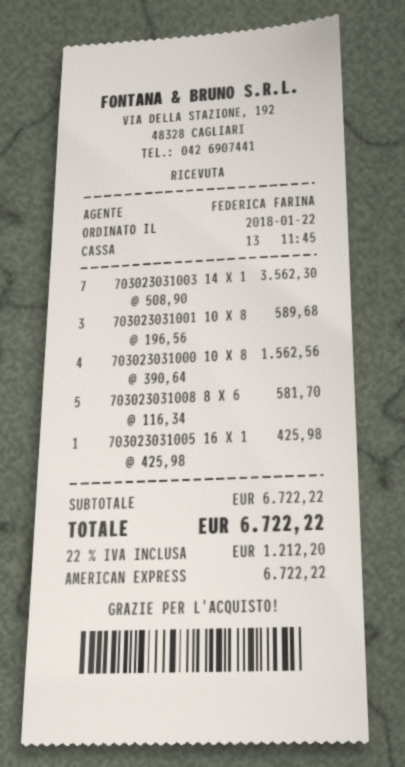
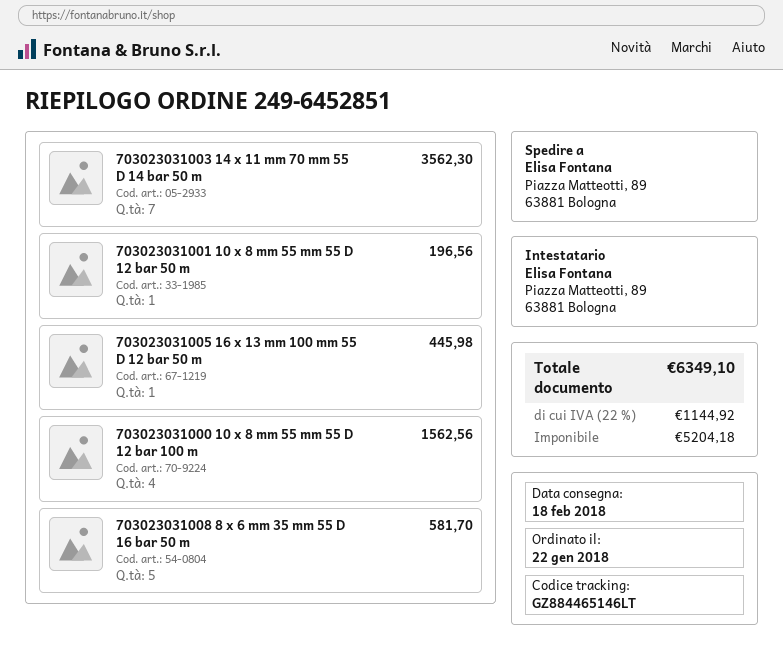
703023031001 10 X 8: 3 for 589.68 -> 1 for 196.56
703023031005 16 X 1: 1 for 425.98 -> 1 for 445.98
tax: 22% = 1212.20 -> 22% = 1144.92
total: 6722.22 -> 6349.10

